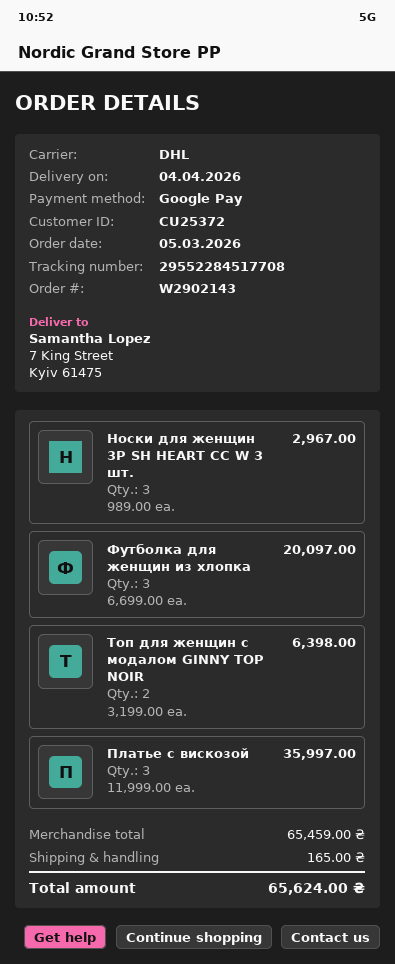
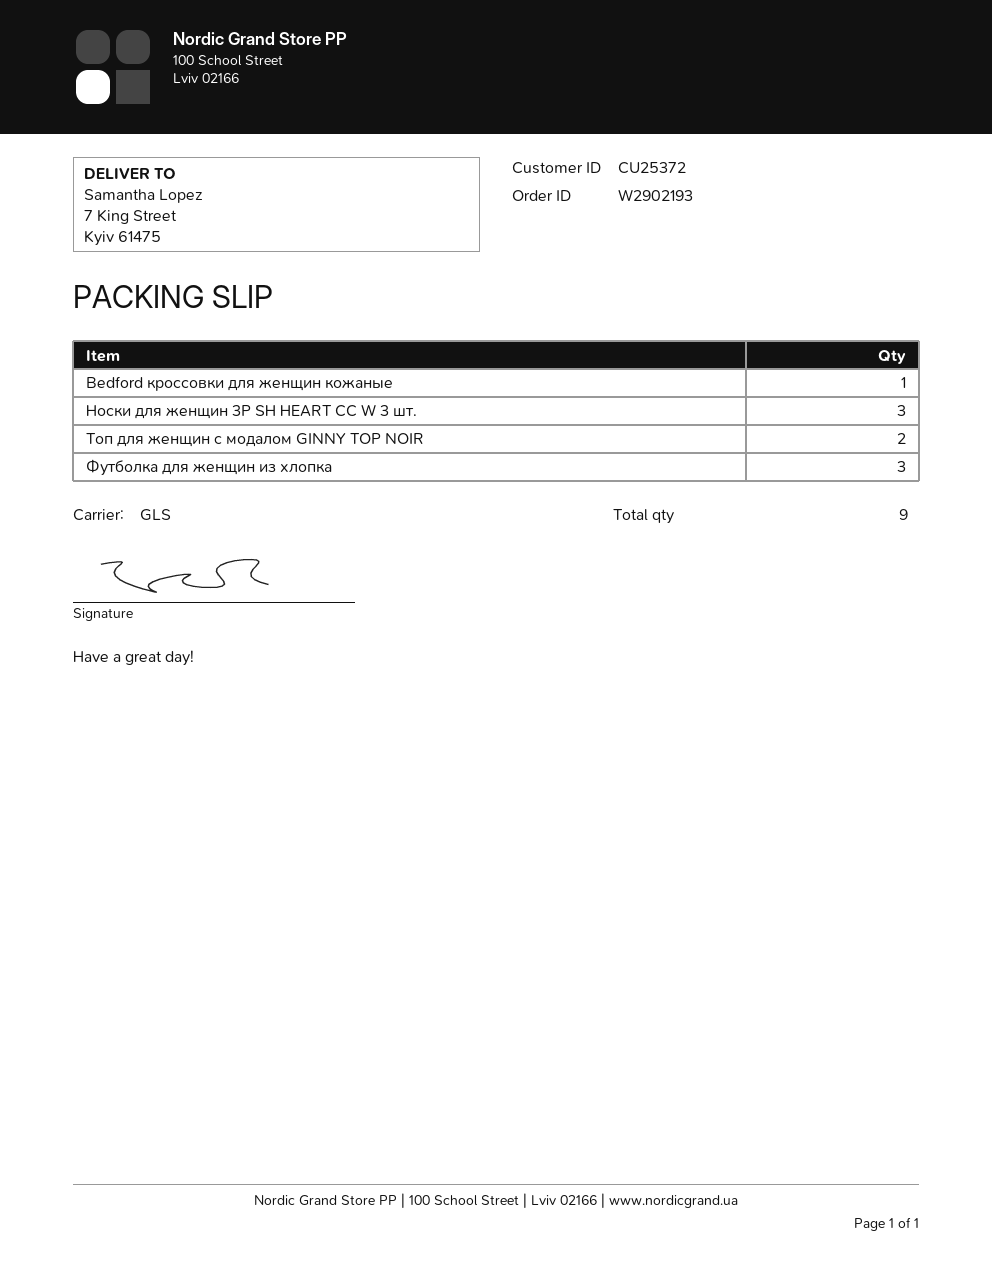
order number: W2902143 -> W2902193
shipping method: DHL -> GLS
Платье с вискозой: 3 -> none
Bedford кроссовки для женщин кожаные: none -> 1

